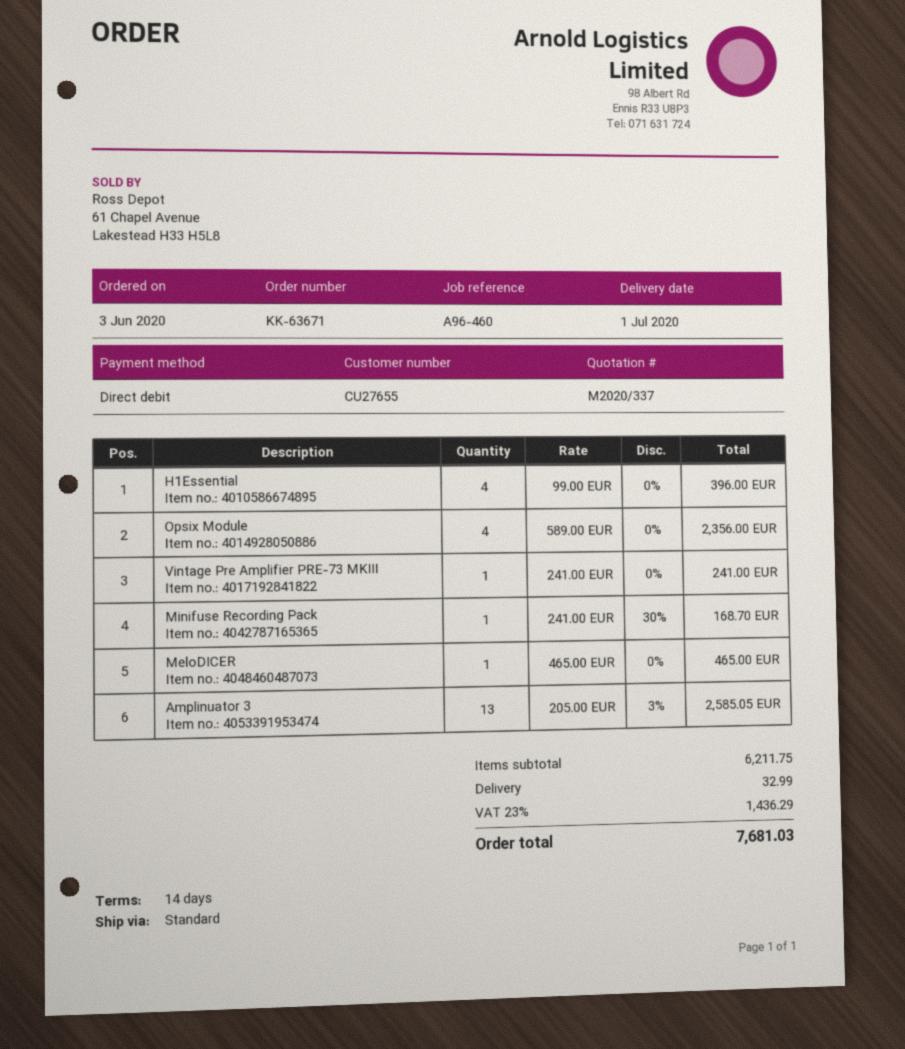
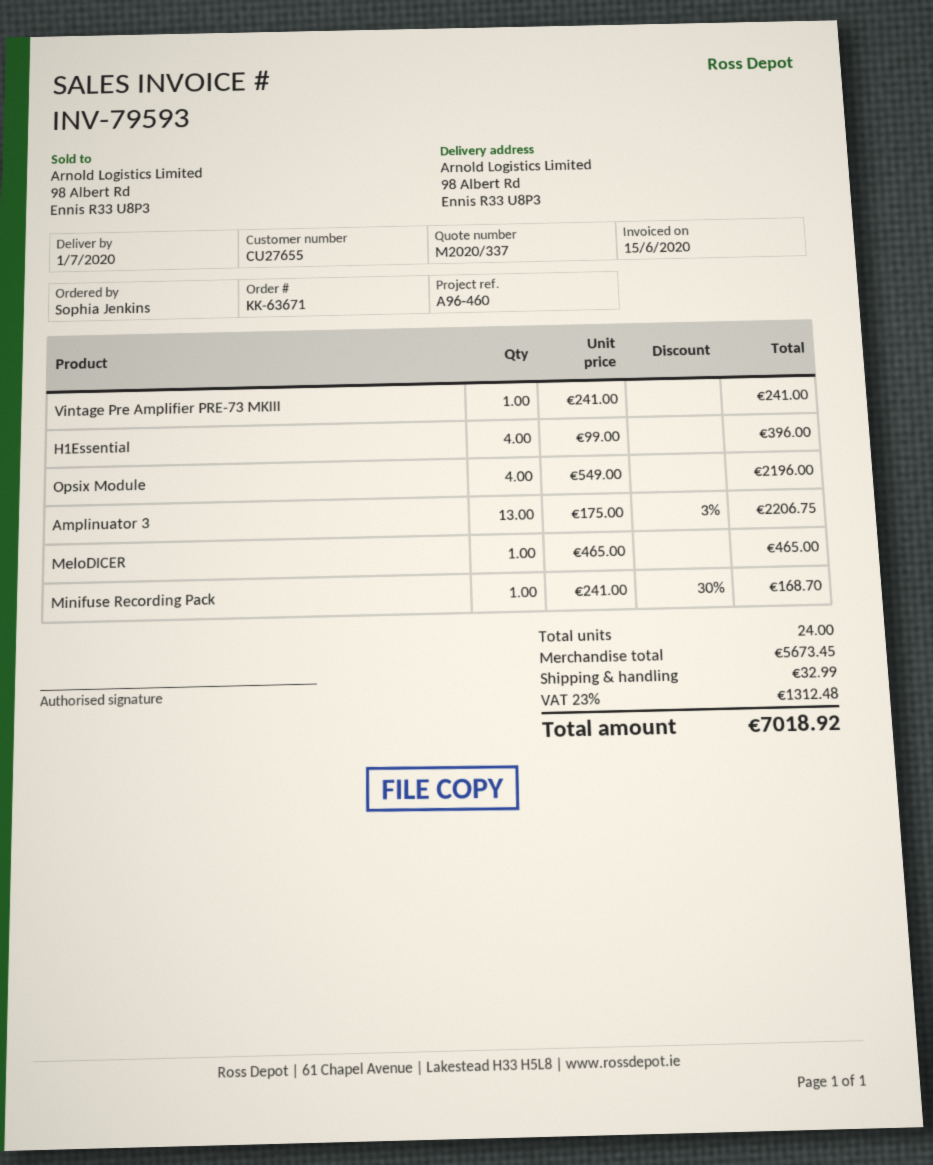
Opsix Module: 4 x 589.00 = 2356.00 -> 4 x 549.00 = 2196.00
Amplinuator 3: 13 x 205.00 - 3% = 2585.05 -> 13 x 175.00 - 3% = 2206.75
subtotal: 6211.75 -> 5673.45
tax: 23% = 1436.29 -> 23% = 1312.48
total: 7681.03 -> 7018.92

